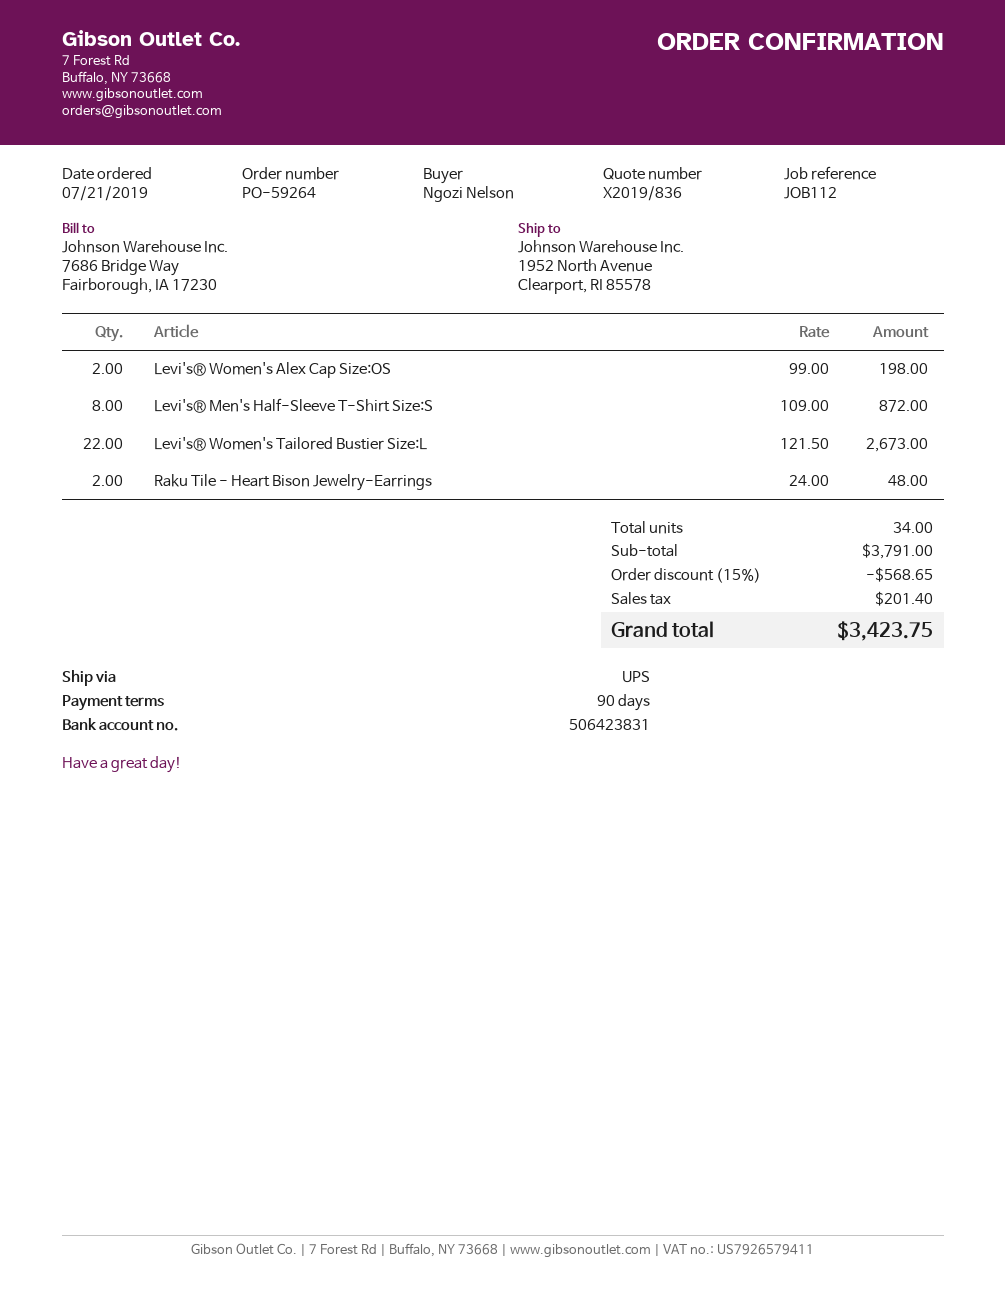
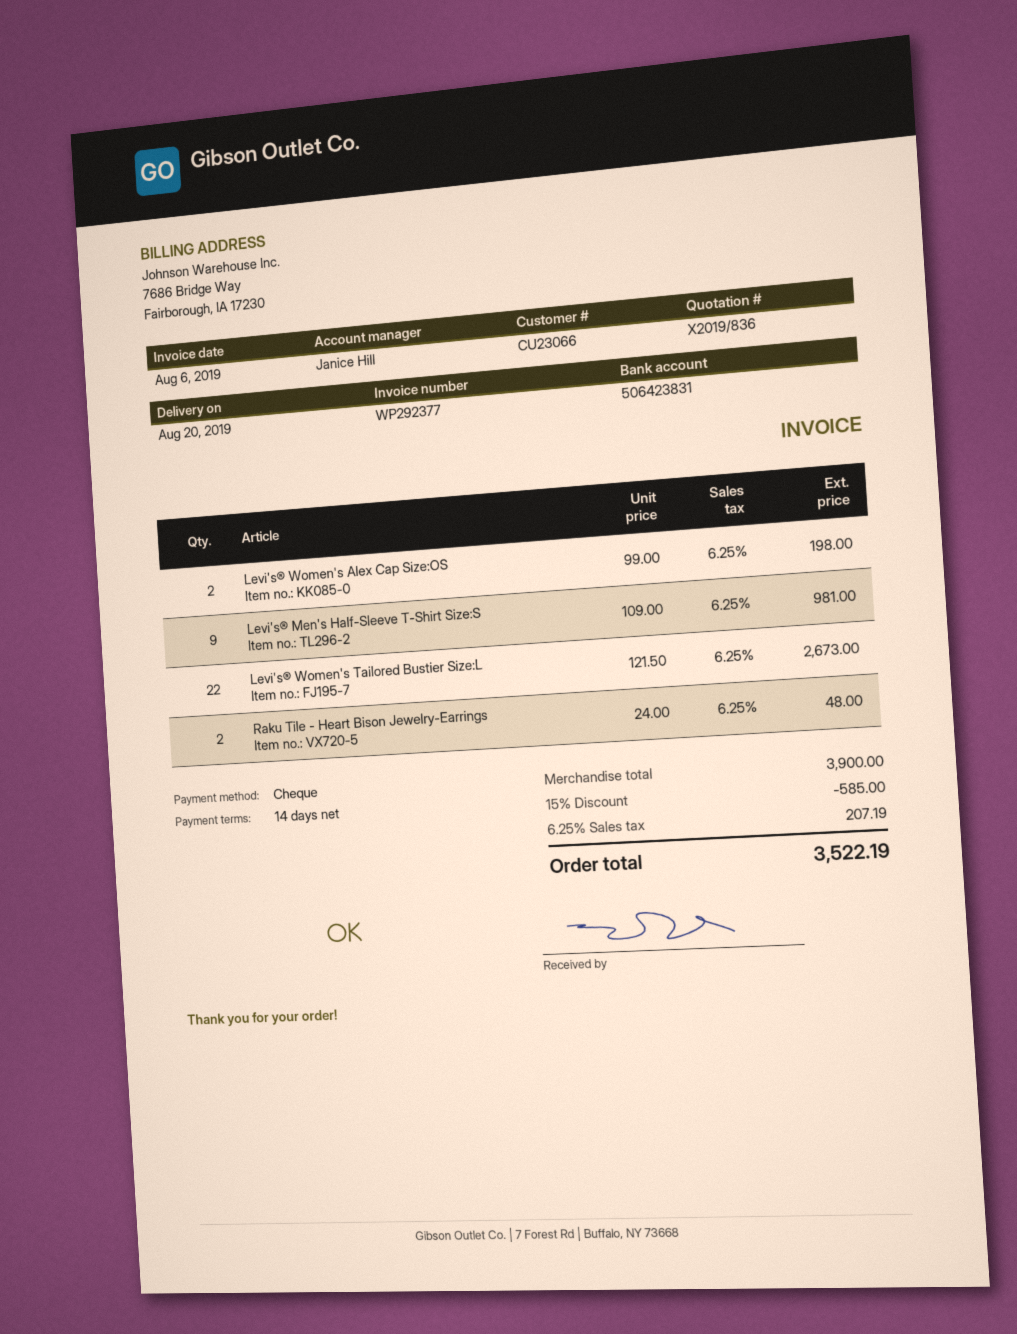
payment terms: 90 days -> 14 days
Levi's® Men's Half-Sleeve T-Shirt Size:S: 8 x 109.00 = 872.00 -> 9 x 109.00 = 981.00
subtotal: 3791.00 -> 3900.00
discount: 15% = 568.65 -> 15% = 585.00
tax: 201.40 -> 207.19
total: 3423.75 -> 3522.19

